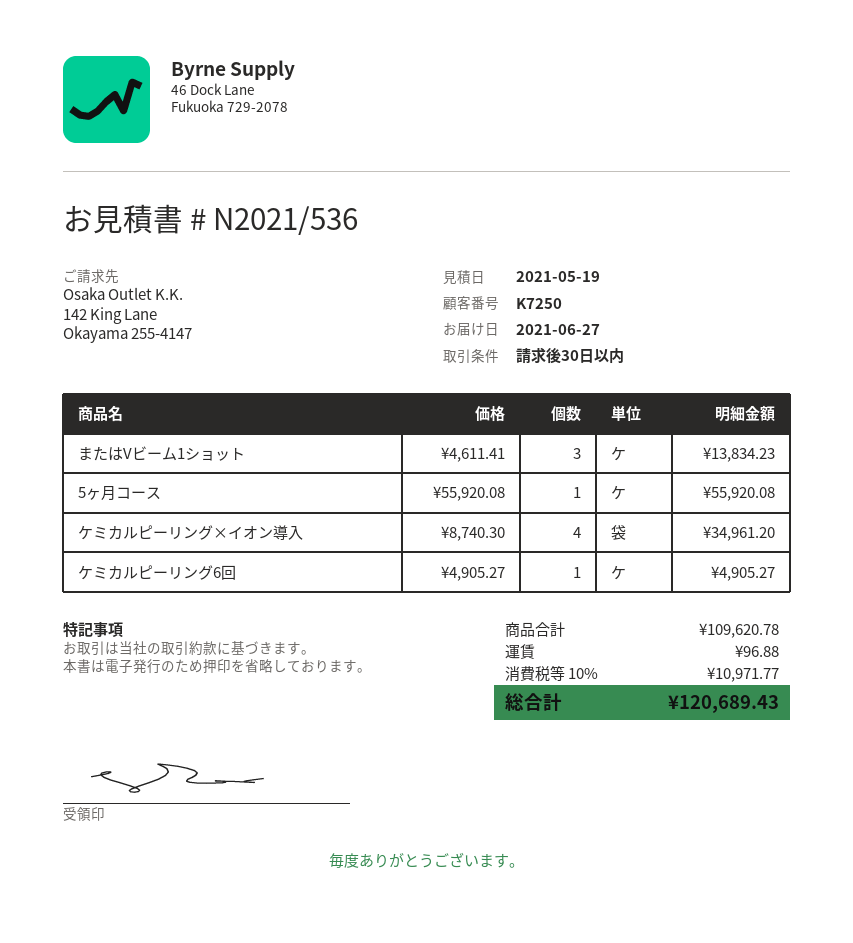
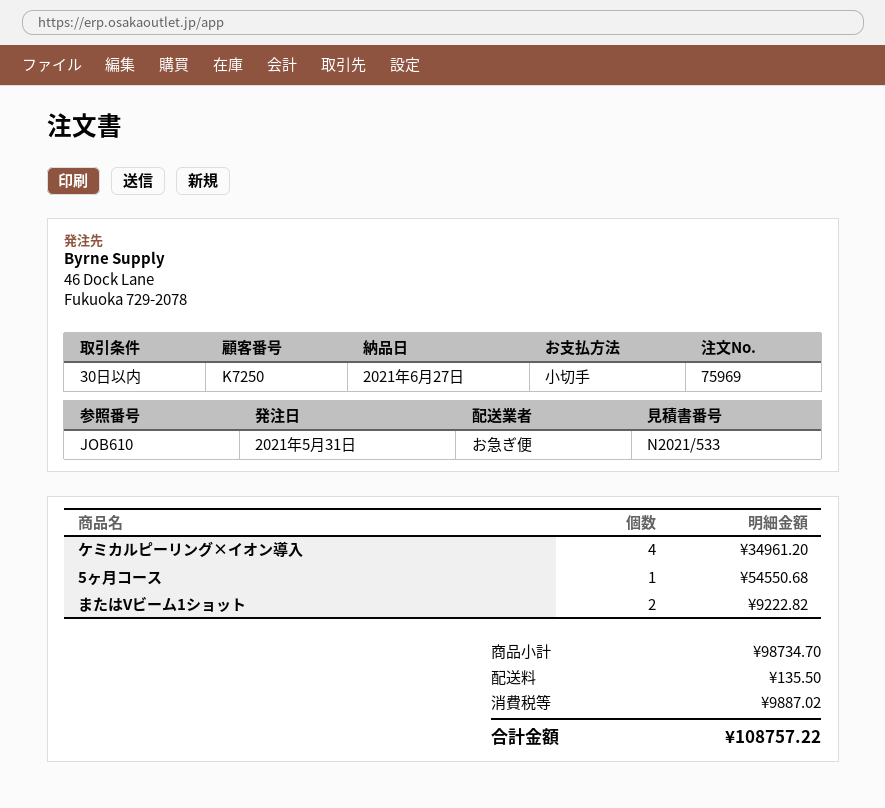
quote number: N2021/536 -> N2021/533
またはVビーム1ショット: 3 for 13834.23 -> 2 for 9222.82
5ヶ月コース: 1 for 55920.08 -> 1 for 54550.68
ケミカルピーリング6回: 1 for 4905.27 -> none
subtotal: 109620.78 -> 98734.70
shipping: 96.88 -> 135.50
tax: 10971.77 -> 9887.02
total: 120689.43 -> 108757.22

